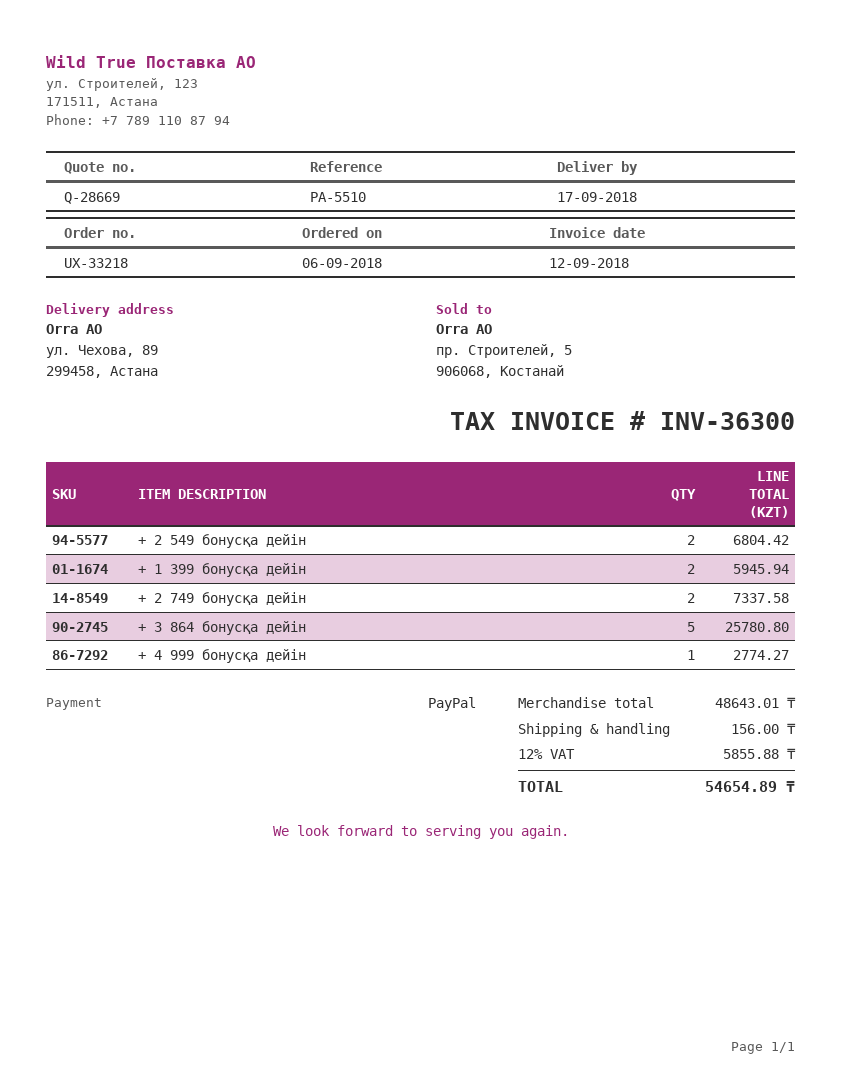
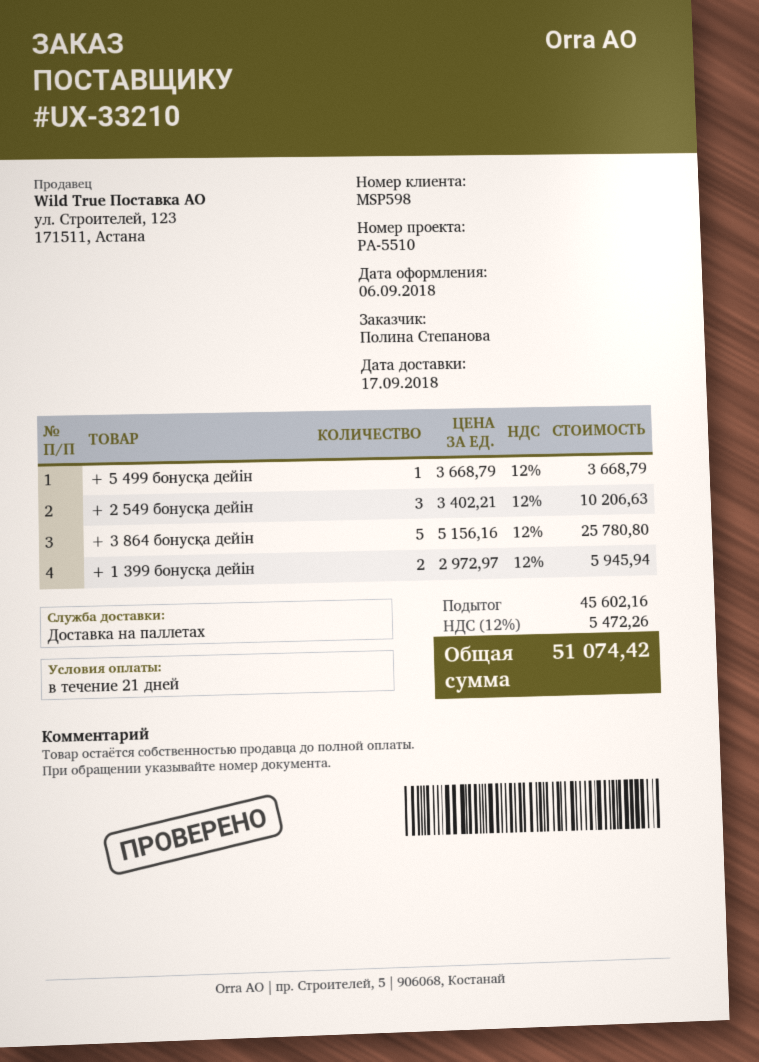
order number: UX-33218 -> UX-33210
+ 2 549 бонусқа дейін: 2 for 6804.42 -> 3 for 10206.63
+ 2 749 бонусқа дейін: 2 for 7337.58 -> none
+ 4 999 бонусқа дейін: 1 for 2774.27 -> none
+ 5 499 бонусқа дейін: none -> 1 for 3668.79
subtotal: 48643.01 -> 45602.16
shipping: 156.00 -> none
tax: 12% = 5855.88 -> 12% = 5472.26
total: 54654.89 -> 51074.42

